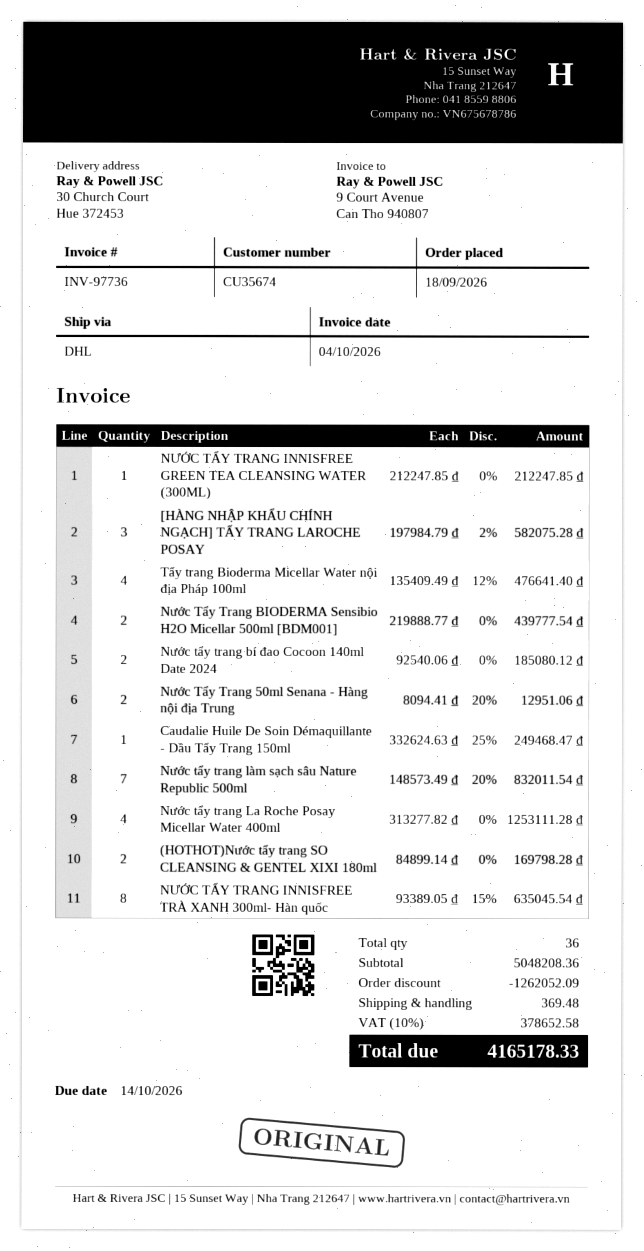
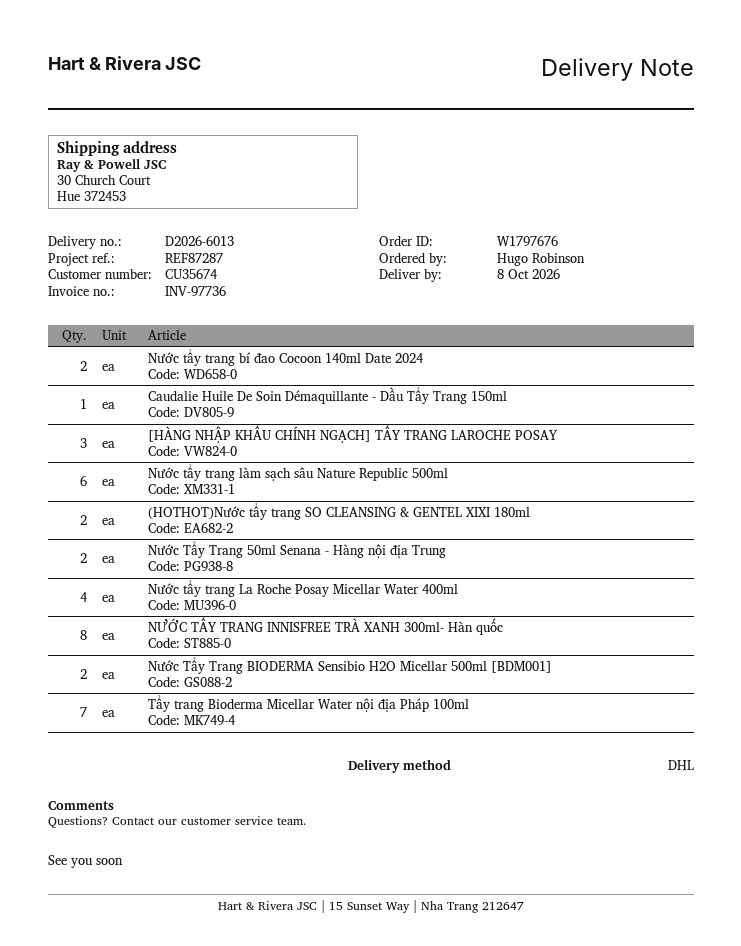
NƯỚC TẨY TRANG INNISFREE GREEN TEA CLEANSING WATER (300ML): 1 -> none
Tẩy trang Bioderma Micellar Water nội địa Pháp 100ml: 4 -> 7
Nước tẩy trang làm sạch sâu Nature Republic 500ml: 7 -> 6

